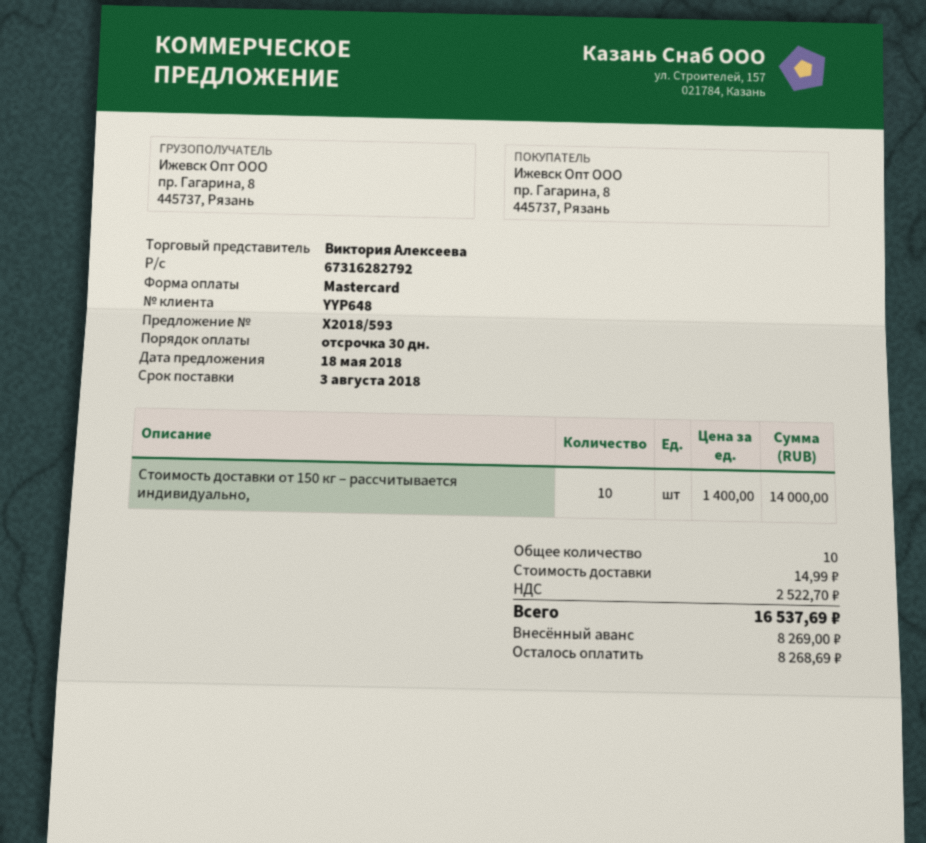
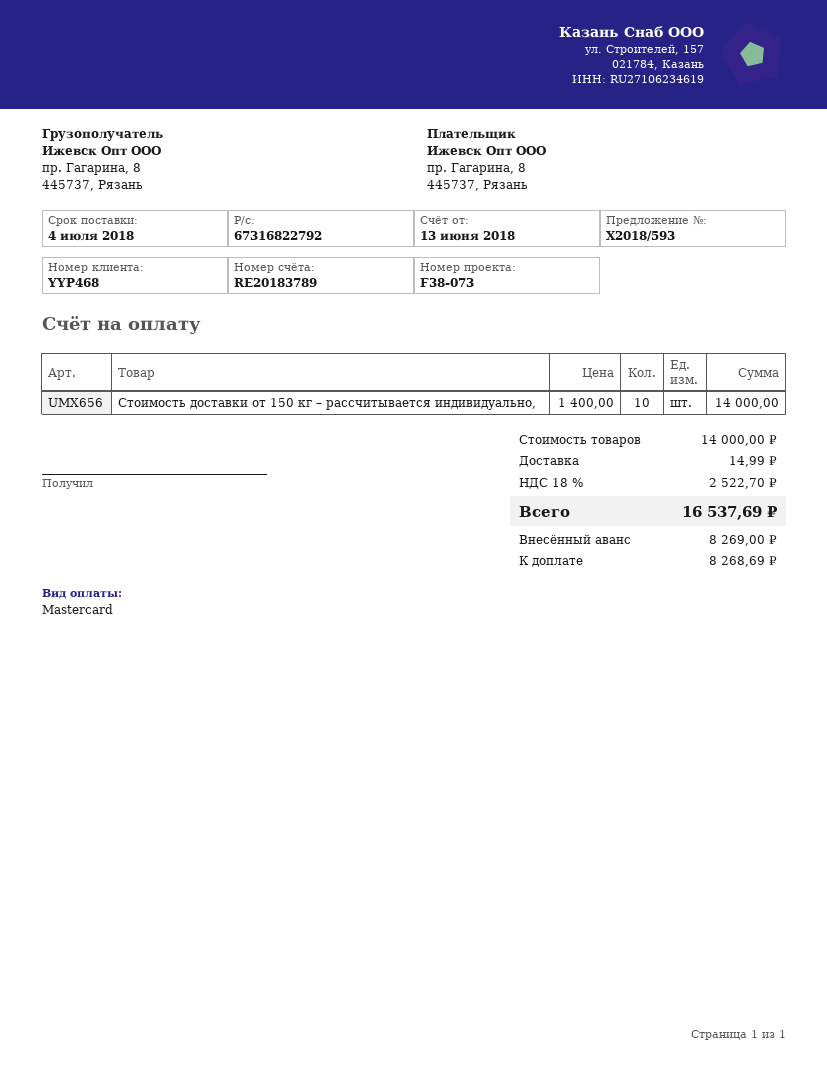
delivery date: 2018-08-03 -> 2018-07-04
customer number: YYP648 -> YYP468
bank account: 67316282792 -> 67316822792

